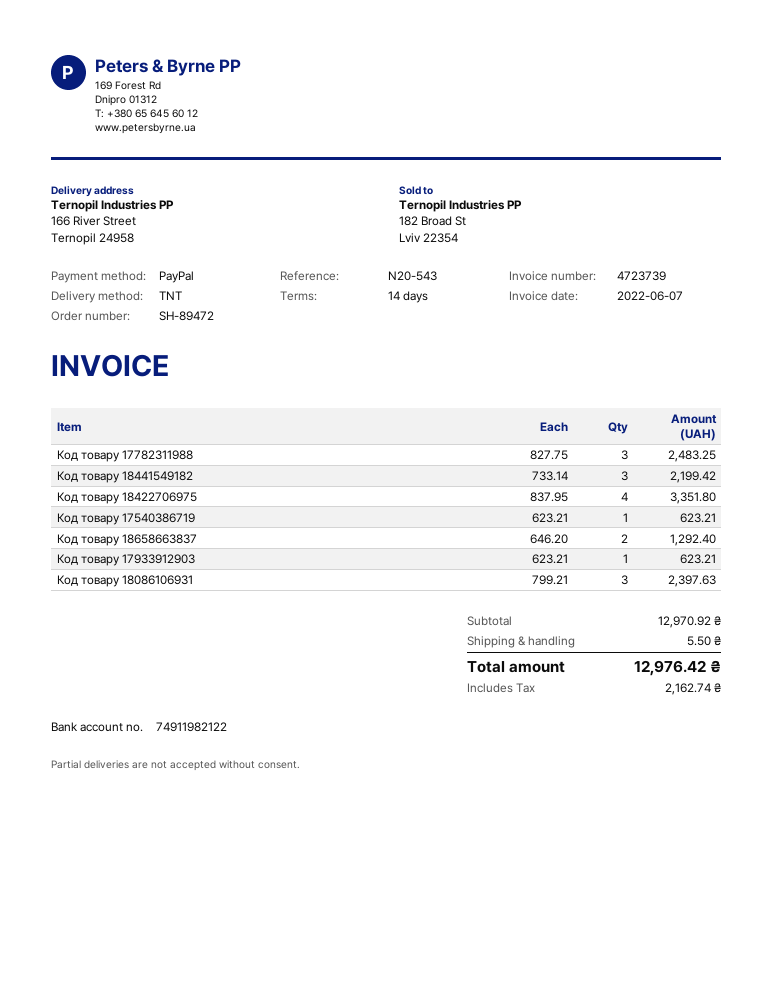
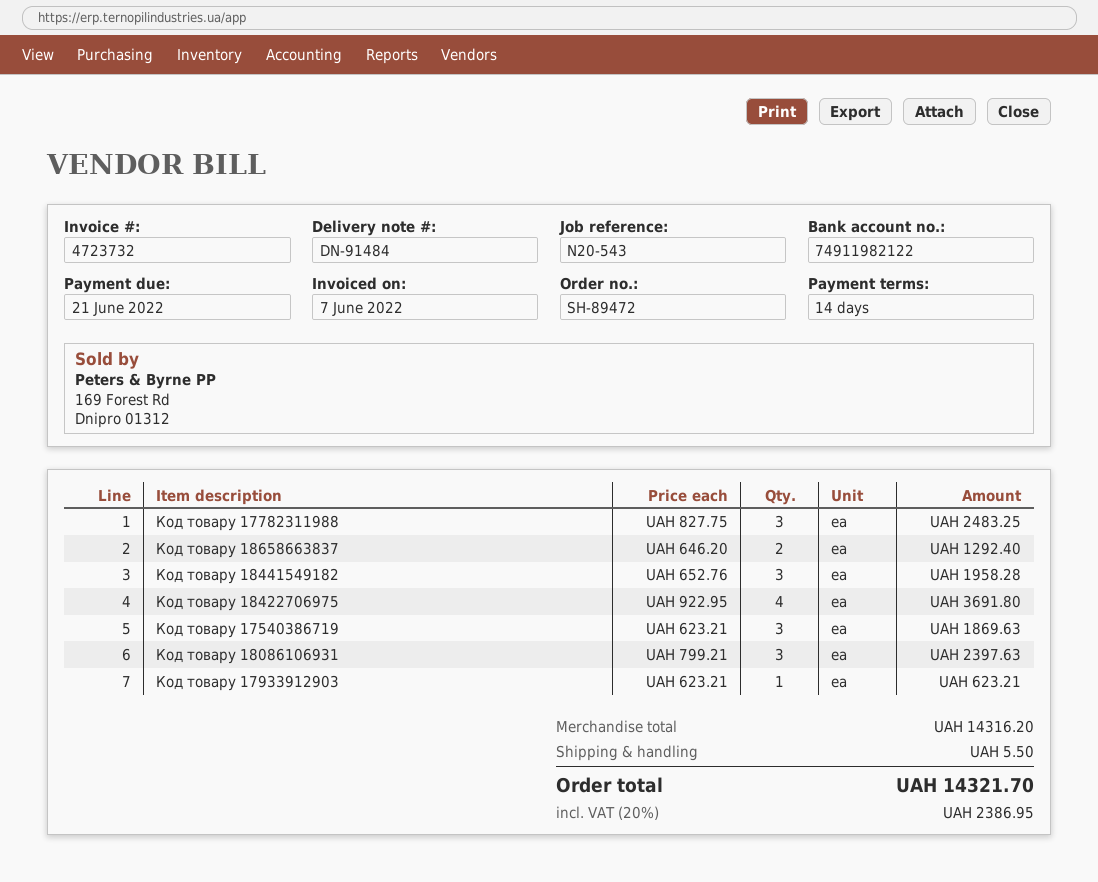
invoice number: 4723739 -> 4723732
Код товару 18441549182: 3 x 733.14 = 2199.42 -> 3 x 652.76 = 1958.28
Код товару 18422706975: 4 x 837.95 = 3351.80 -> 4 x 922.95 = 3691.80
Код товару 17540386719: 1 x 623.21 = 623.21 -> 3 x 623.21 = 1869.63
subtotal: 12970.92 -> 14316.20
tax: 2162.74 -> 2386.95
total: 12976.42 -> 14321.70

